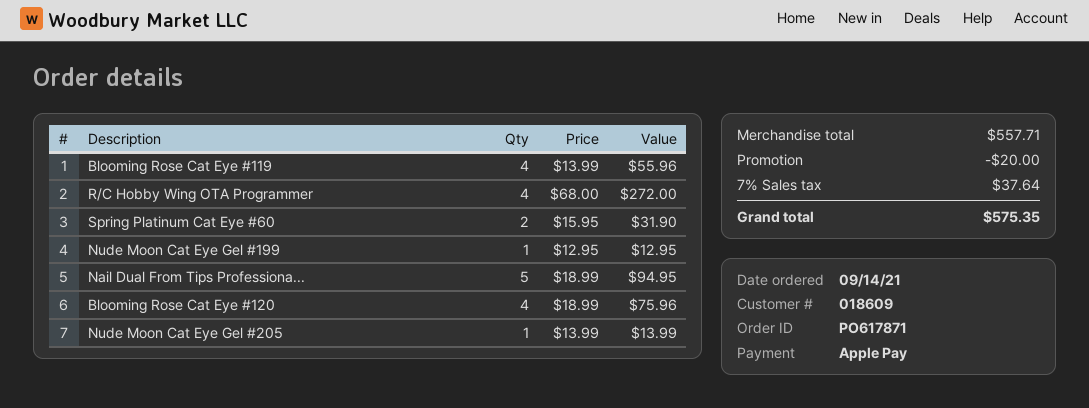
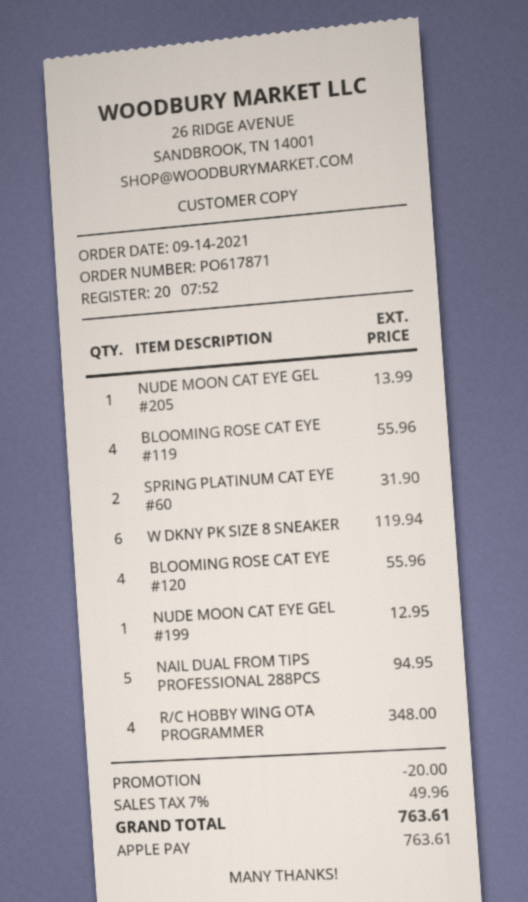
R/C Hobby Wing OTA Programmer: 4 for 272.00 -> 4 for 348.00
Blooming Rose Cat Eye #120: 4 for 75.96 -> 4 for 55.96
W DKNY PK SIZE 8 SNEAKER: none -> 6 for 119.94
tax: 7% = 37.64 -> 7% = 49.96
total: 575.35 -> 763.61

